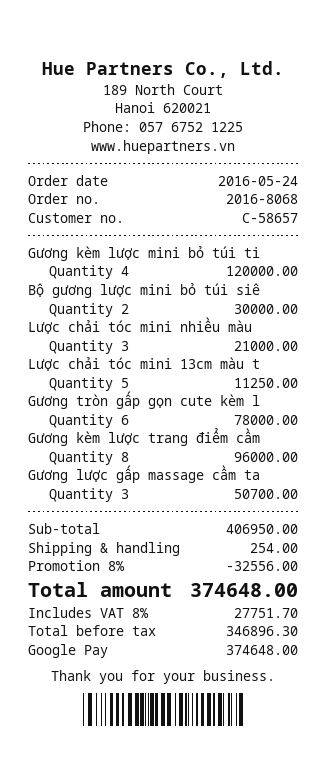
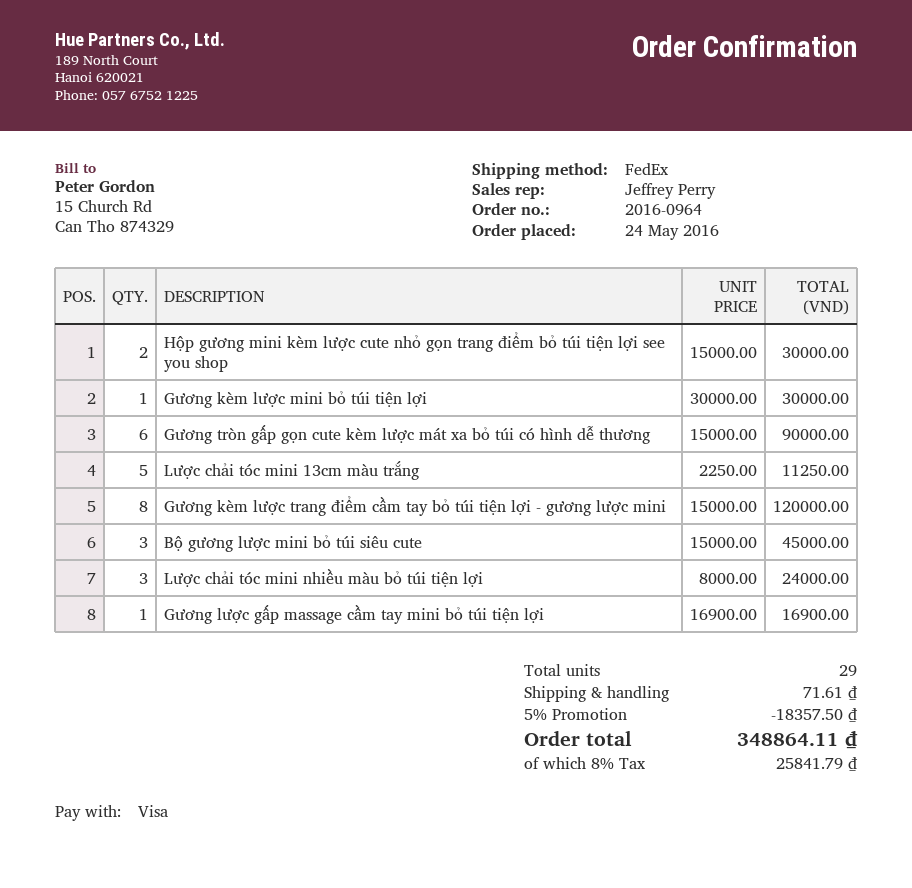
order number: 2016-8068 -> 2016-0964
payment method: Google Pay -> Visa
Gương kèm lược mini bỏ túi ti: 4 for 120000.00 -> 1 for 30000.00
Bộ gương lược mini bỏ túi siê: 2 for 30000.00 -> 3 for 45000.00
Lược chải tóc mini nhiều màu: 3 for 21000.00 -> 3 for 24000.00
Gương tròn gấp gọn cute kèm l: 6 for 78000.00 -> 6 for 90000.00
Gương kèm lược trang điểm cầm: 8 for 96000.00 -> 8 for 120000.00
Gương lược gấp massage cầm ta: 3 for 50700.00 -> 1 for 16900.00
Hộp gương mini kèm lược cute nhỏ gọn trang điểm bỏ túi tiện lợi see you shop: none -> 2 for 30000.00
discount: 8% = 32556.00 -> 5% = 18357.50
shipping: 254.00 -> 71.61
tax: 8% = 27751.70 -> 8% = 25841.79
total: 374648.00 -> 348864.11

